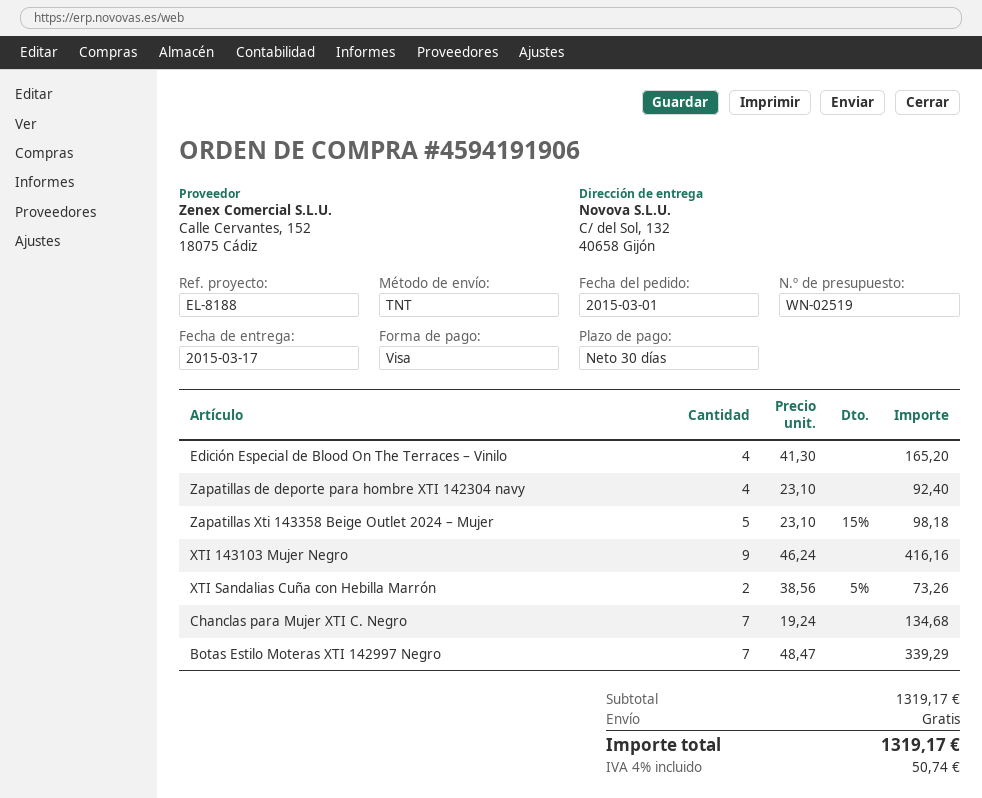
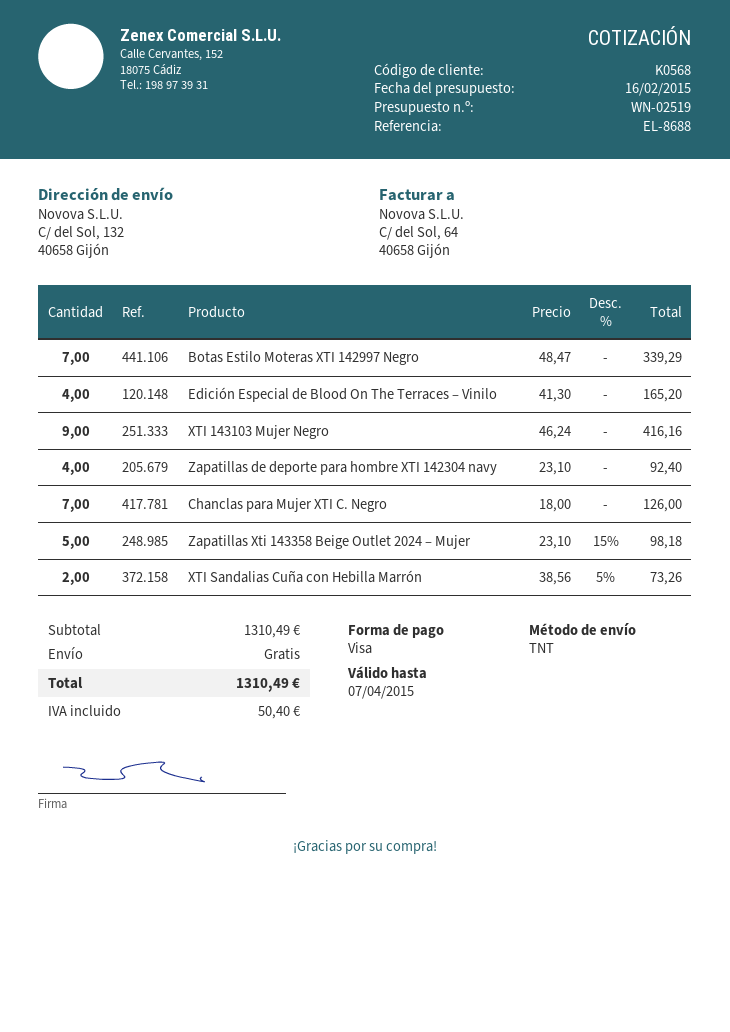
reference: EL-8188 -> EL-8688
Chanclas para Mujer XTI C. Negro: 7 x 19.24 = 134.68 -> 7 x 18.00 = 126.00
subtotal: 1319.17 -> 1310.49
tax: 50.74 -> 50.40
total: 1319.17 -> 1310.49

